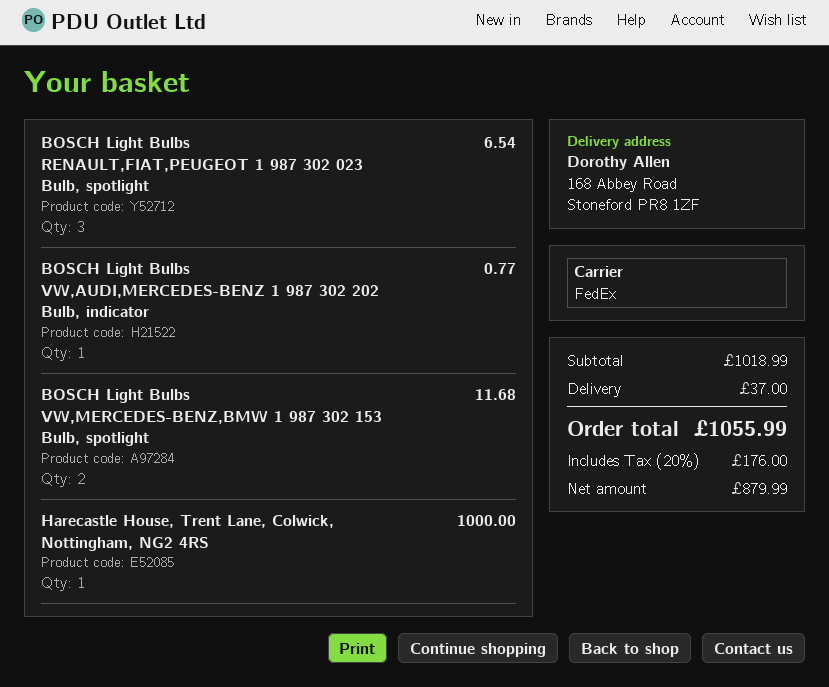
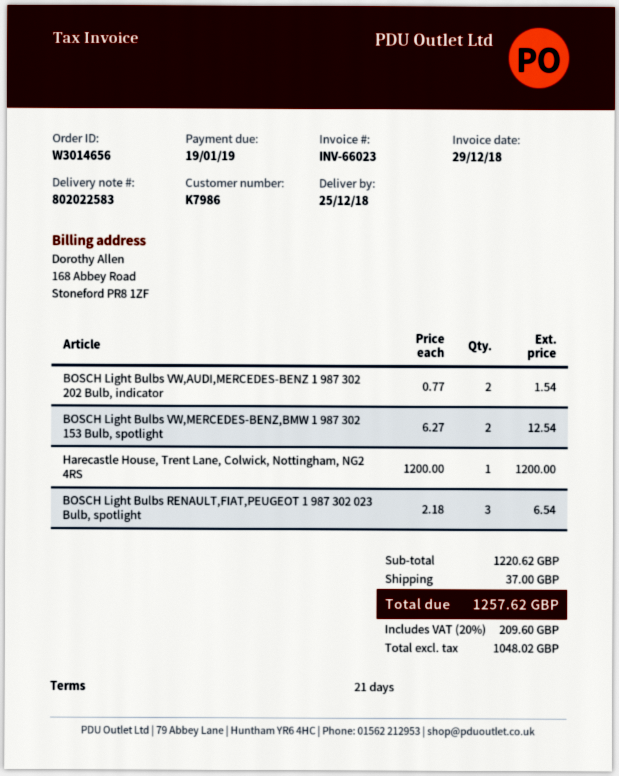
BOSCH Light Bulbs VW,AUDI,MERCEDES-BENZ 1 987 302 202 Bulb, indicator: 1 for 0.77 -> 2 for 1.54
BOSCH Light Bulbs VW,MERCEDES-BENZ,BMW 1 987 302 153 Bulb, spotlight: 2 for 11.68 -> 2 for 12.54
Harecastle House, Trent Lane, Colwick, Nottingham, NG2 4RS: 1 for 1000.00 -> 1 for 1200.00
subtotal: 1018.99 -> 1220.62
net: 879.99 -> 1048.02
tax: 20% = 176.00 -> 20% = 209.60
total: 1055.99 -> 1257.62

